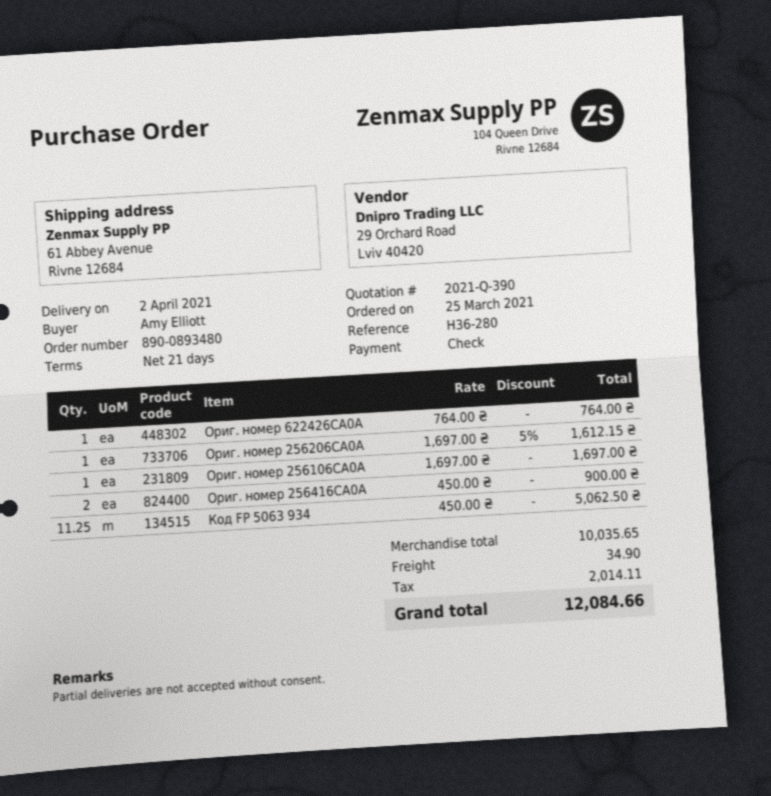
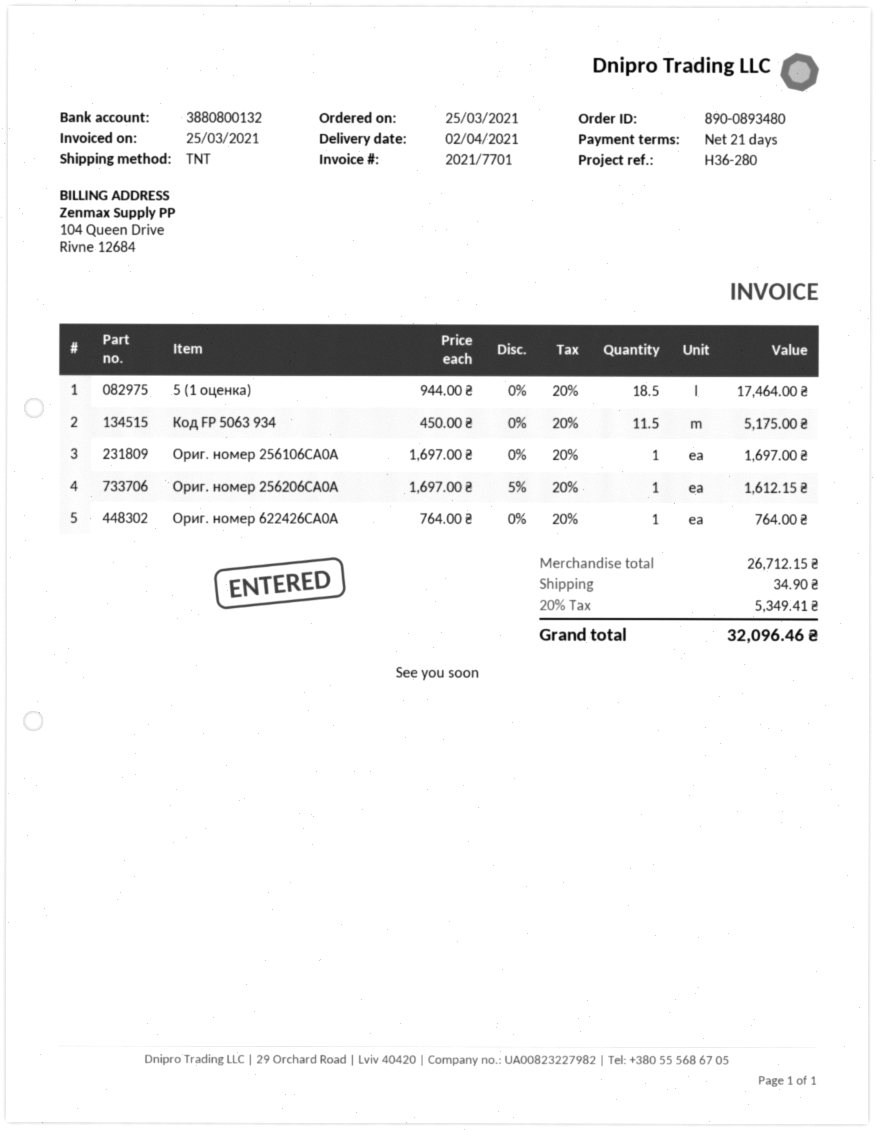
Ориг. номер 256416CA0A: 2 x 450.00 = 900.00 -> none
Код FP 5063 934: 11.25 x 450.00 = 5062.50 -> 11.5 x 450.00 = 5175.00
5 (1 оценка): none -> 18.5 x 944.00 = 17464.00
subtotal: 10035.65 -> 26712.15
tax: 2014.11 -> 5349.41
total: 12084.66 -> 32096.46

